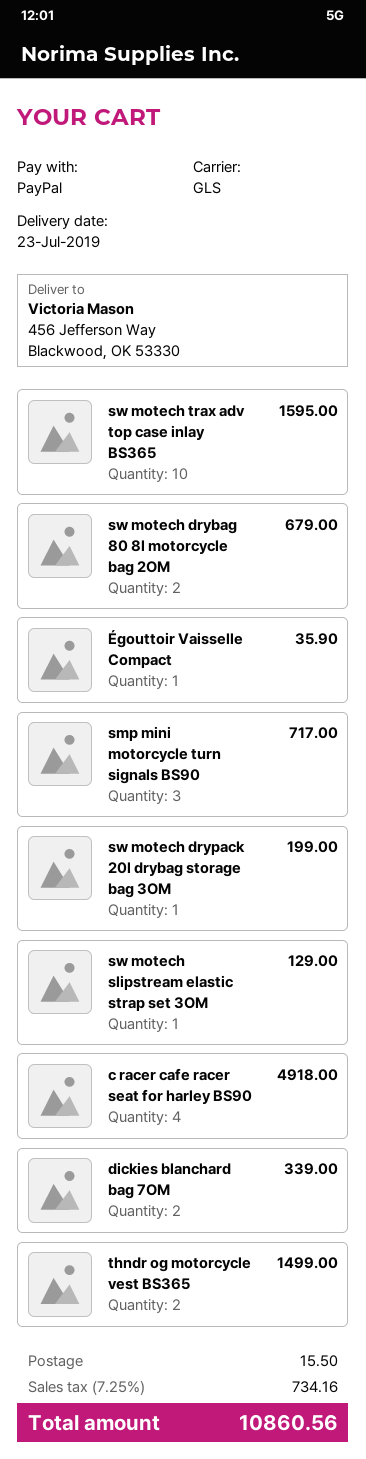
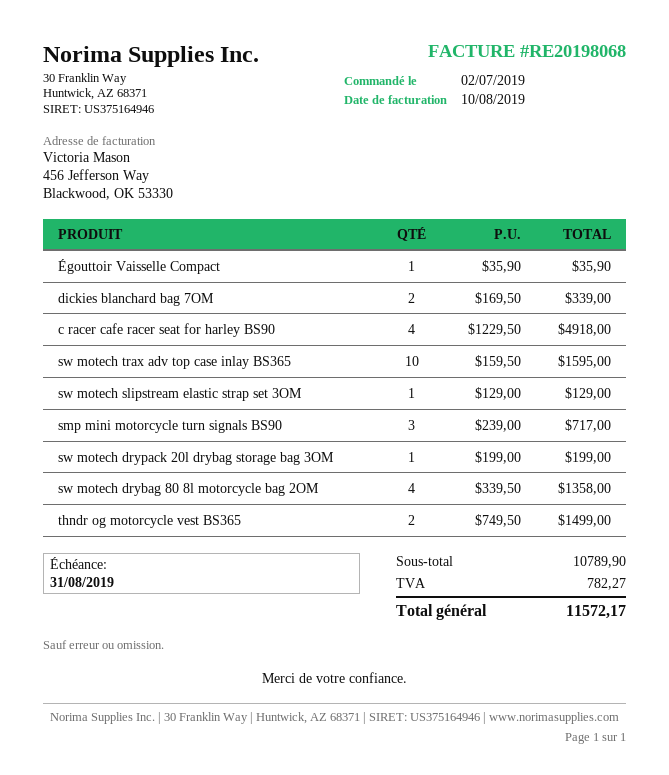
sw motech drybag 80 8l motorcycle bag 2OM: 2 for 679.00 -> 4 for 1358.00
shipping: 15.50 -> none
tax: 734.16 -> 782.27
total: 10860.56 -> 11572.17

